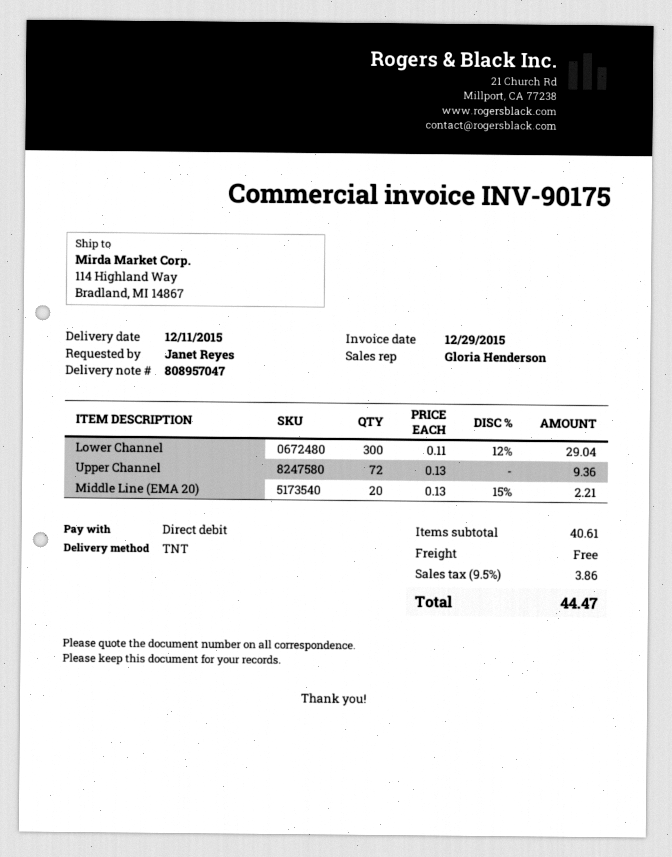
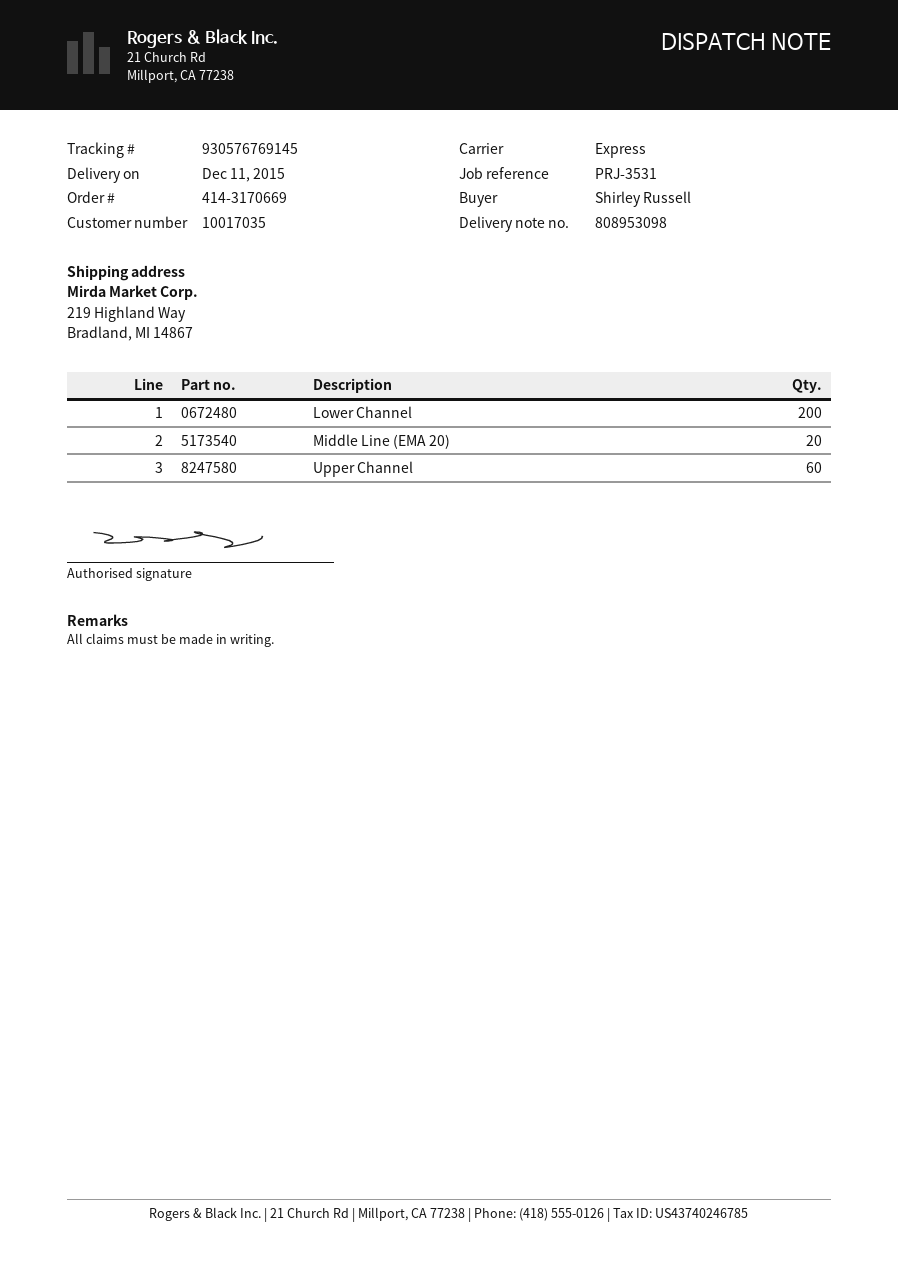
delivery note number: 808957047 -> 808953098
ordered by: Janet Reyes -> Shirley Russell
shipping method: TNT -> express
ship to: 114 Highland Way, Bradland, MI 14867 -> 219 Highland Way, Bradland, MI 14867
Lower Channel: 300 -> 200
Upper Channel: 72 -> 60

